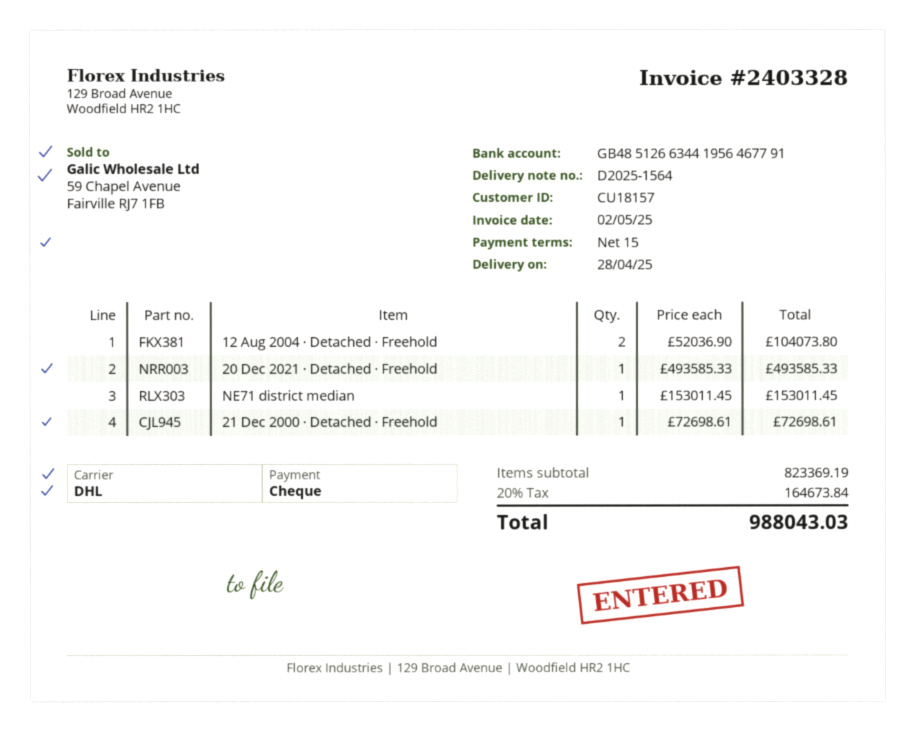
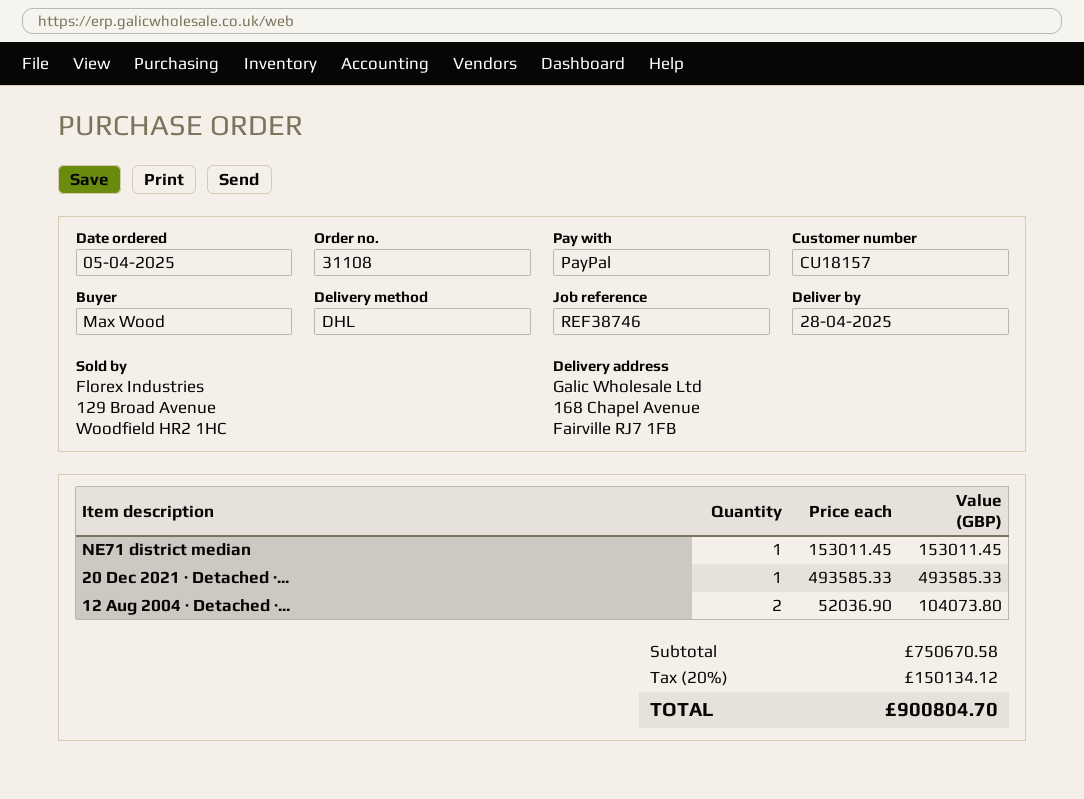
payment method: cheque -> PayPal
21 Dec 2000 · Detached · Freehold: 1 x 72698.61 = 72698.61 -> none
subtotal: 823369.19 -> 750670.58
tax: 20% = 164673.84 -> 20% = 150134.12
total: 988043.03 -> 900804.70

